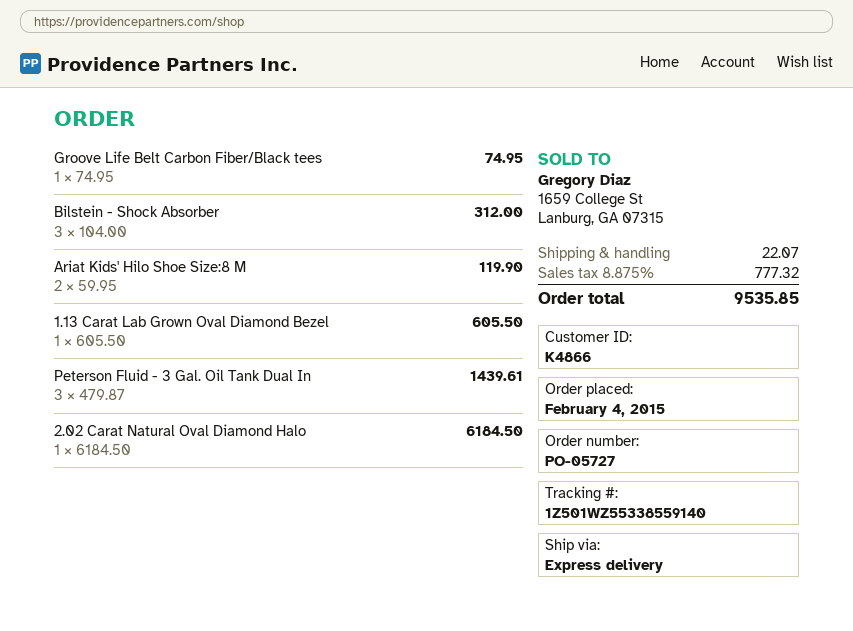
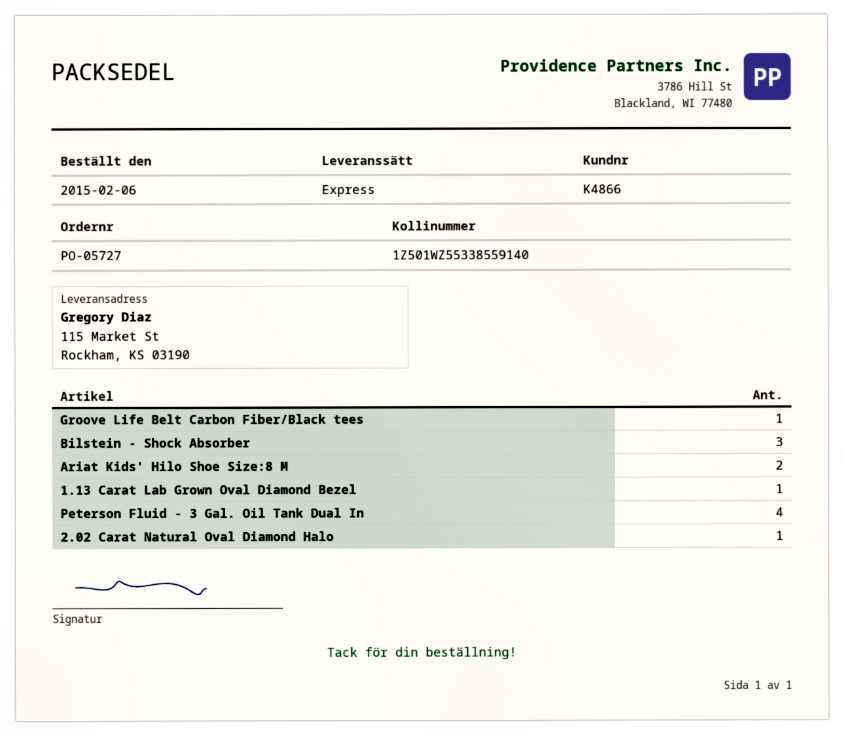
order date: 2015-02-04 -> 2015-02-06
Peterson Fluid - 3 Gal. Oil Tank Dual In: 3 -> 4

